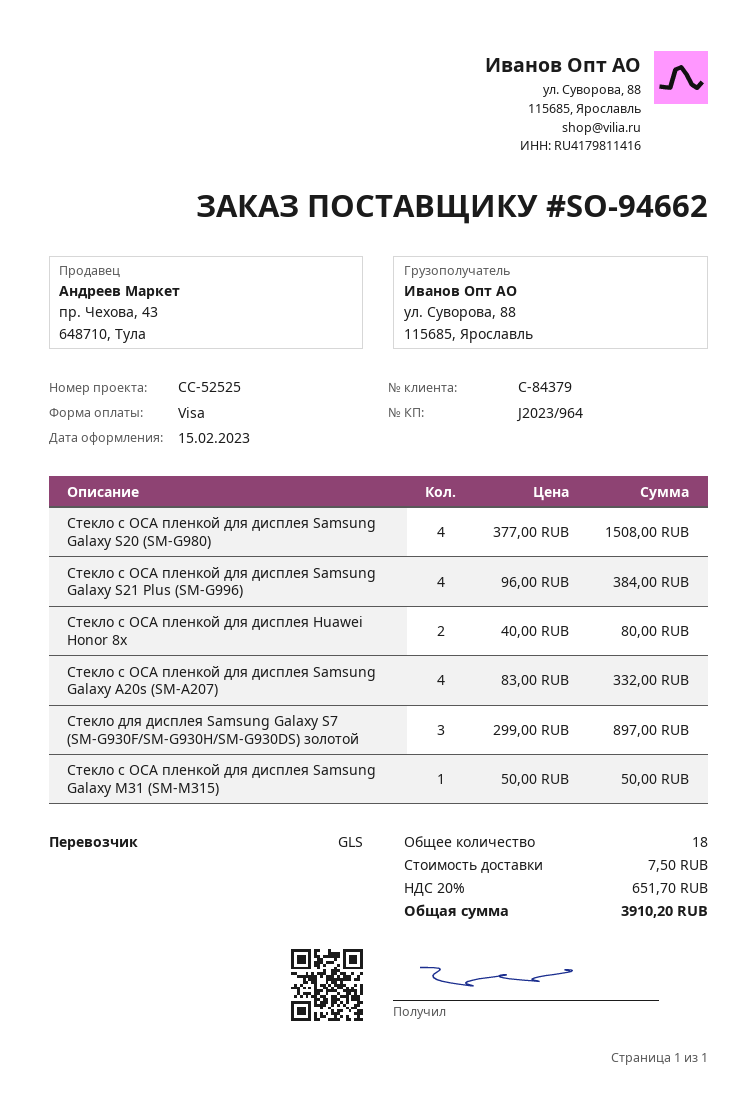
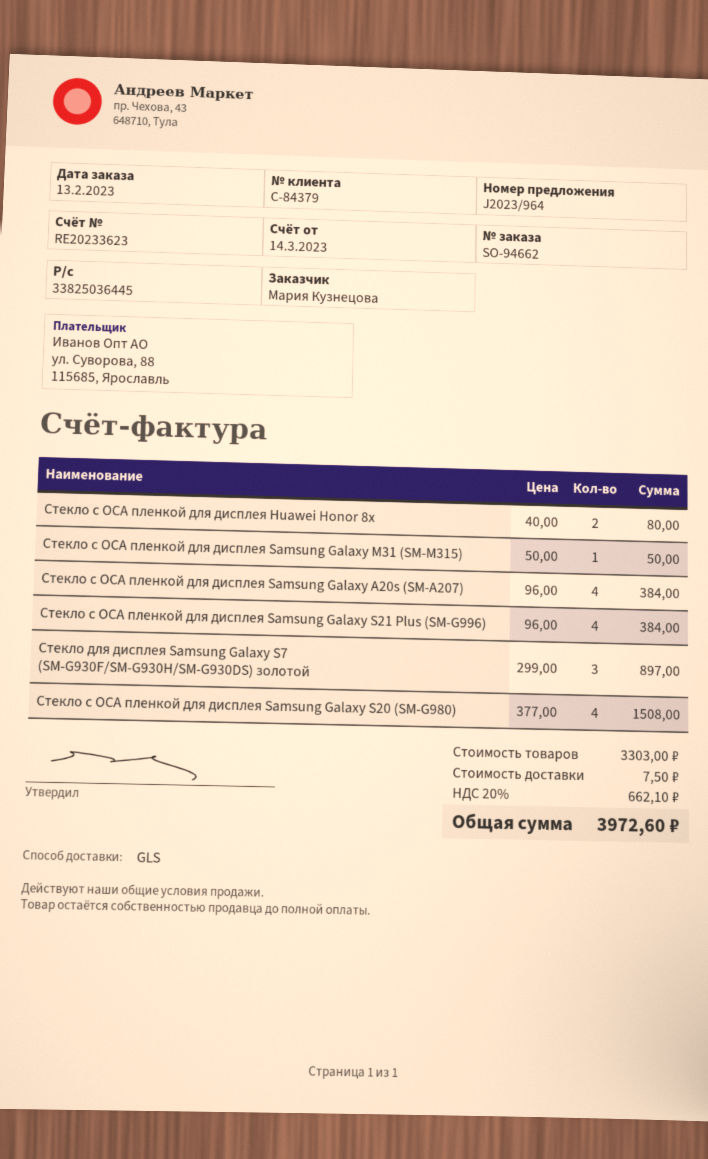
order date: 2023-02-15 -> 2023-02-13
Стекло с OCA пленкой для дисплея Samsung Galaxy A20s (SM-A207): 4 x 83.00 = 332.00 -> 4 x 96.00 = 384.00
tax: 20% = 651.70 -> 20% = 662.10
total: 3910.20 -> 3972.60

